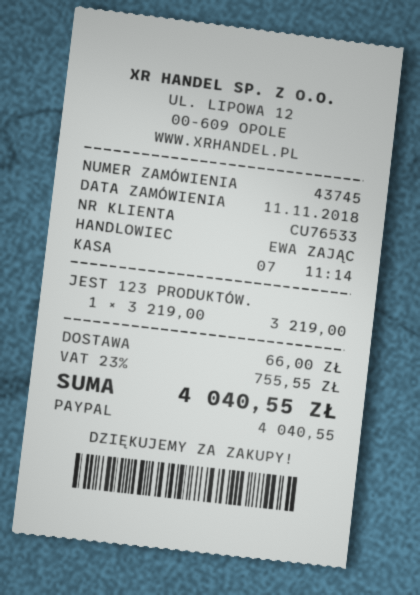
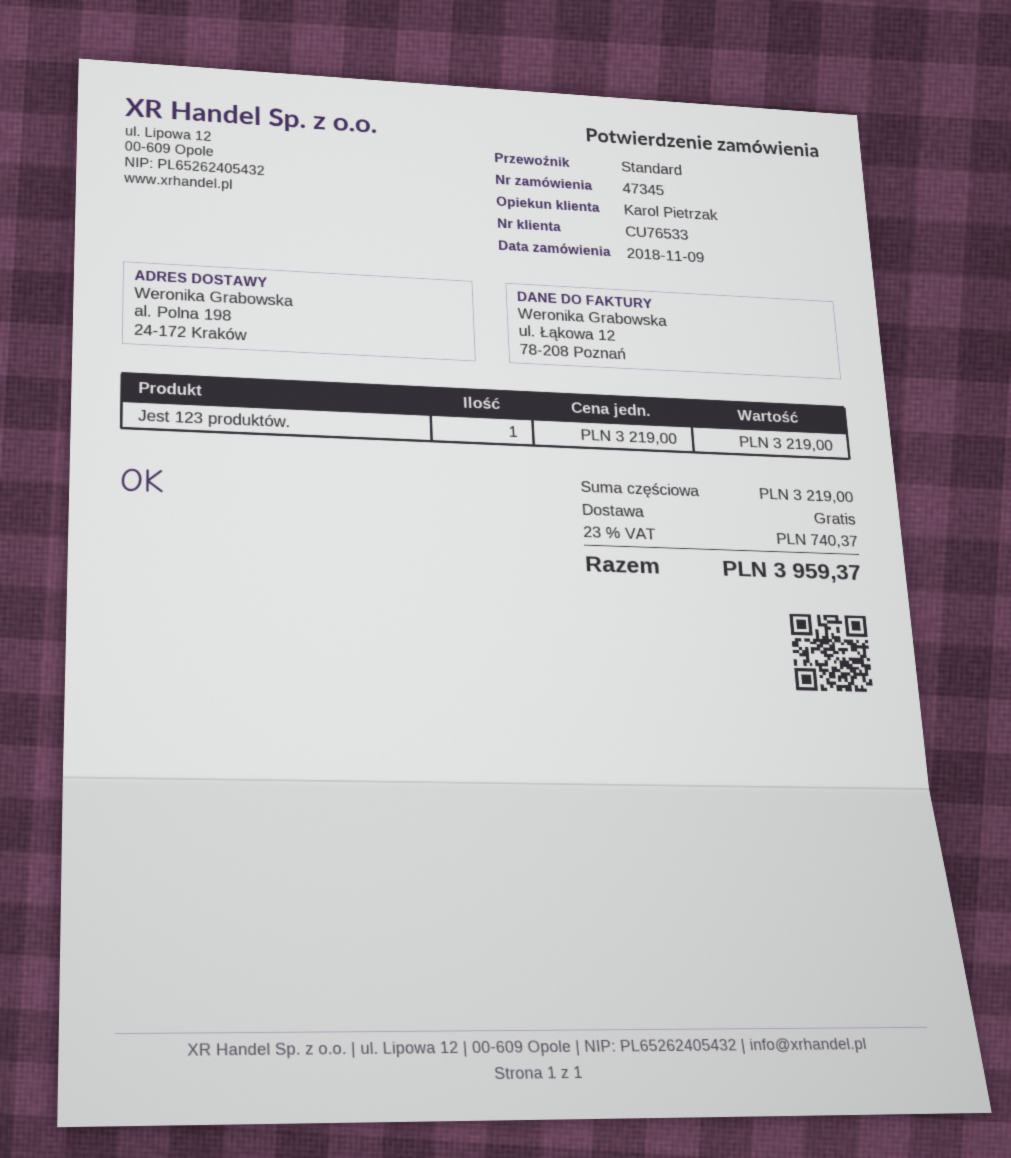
order number: 43745 -> 47345
order date: 2018-11-11 -> 2018-11-09
sales rep: EWA ZAJĄC -> Karol Pietrzak
shipping: 66.00 -> 0.00
tax: 23% = 755.55 -> 23% = 740.37
total: 4040.55 -> 3959.37

